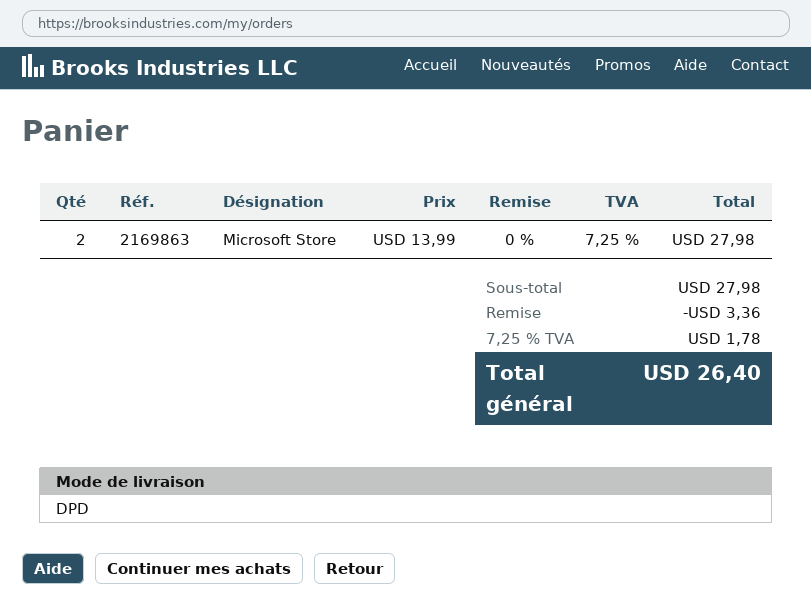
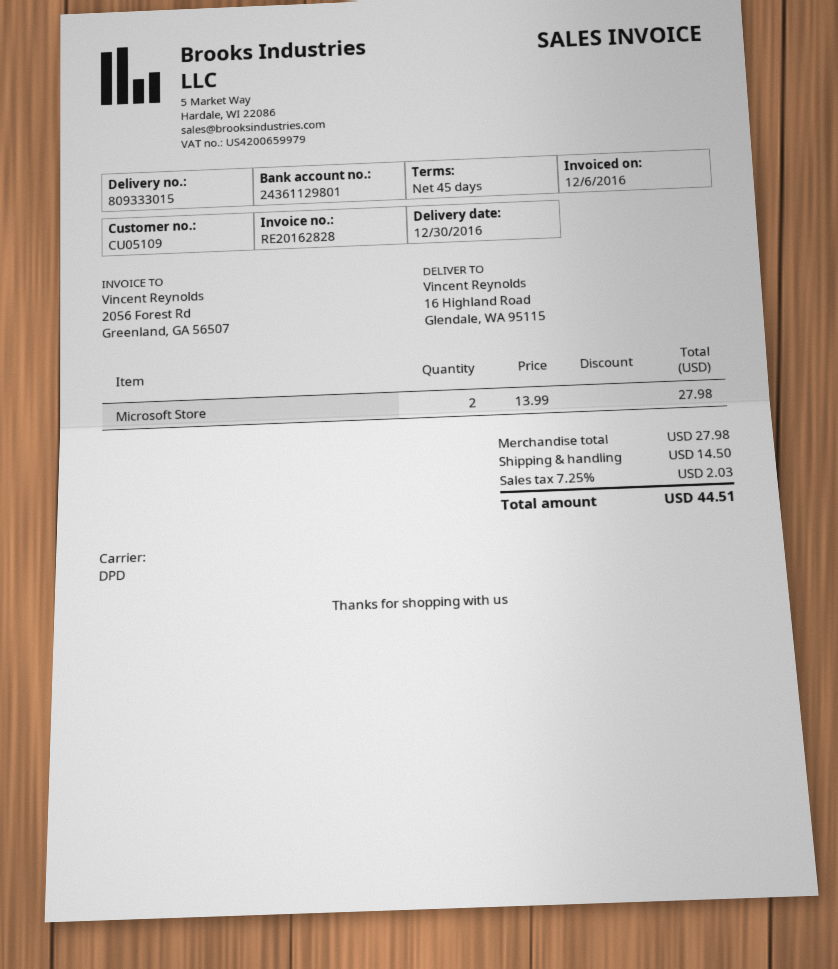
discount: 3.36 -> none
shipping: none -> 14.50
tax: 7.25% = 1.78 -> 7.25% = 2.03
total: 26.40 -> 44.51

